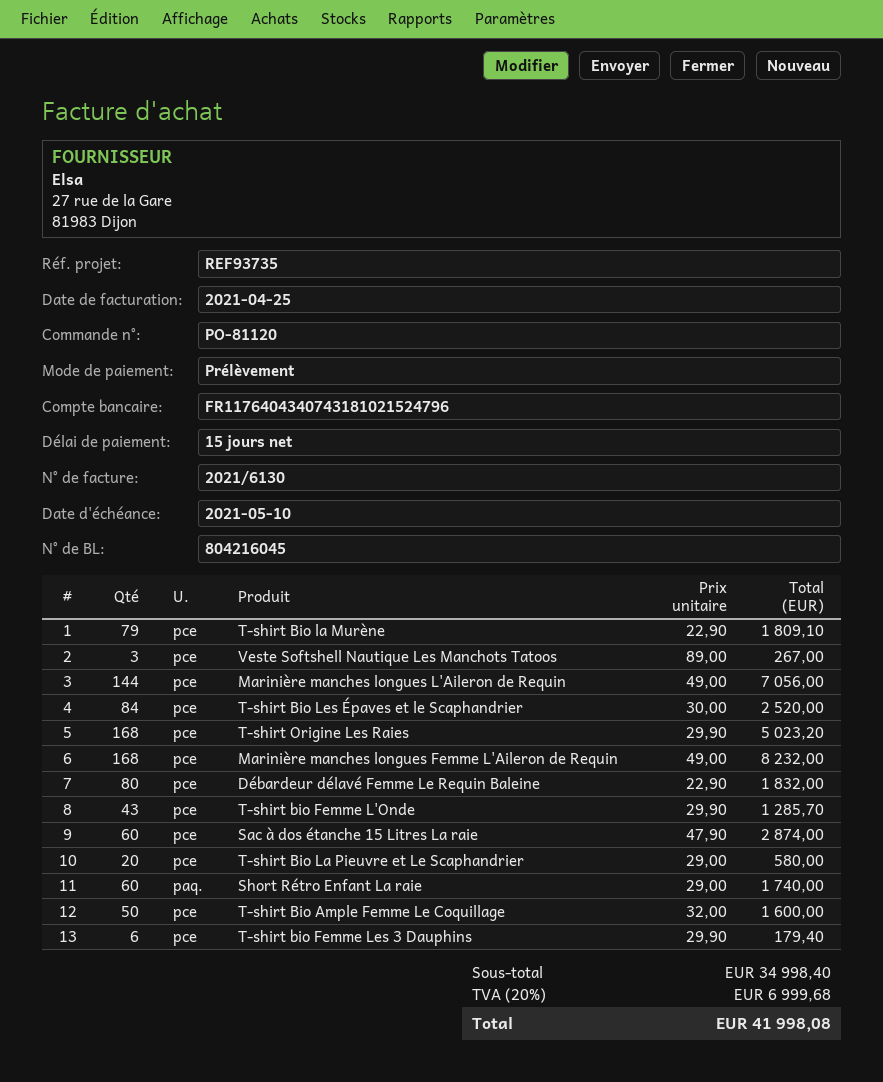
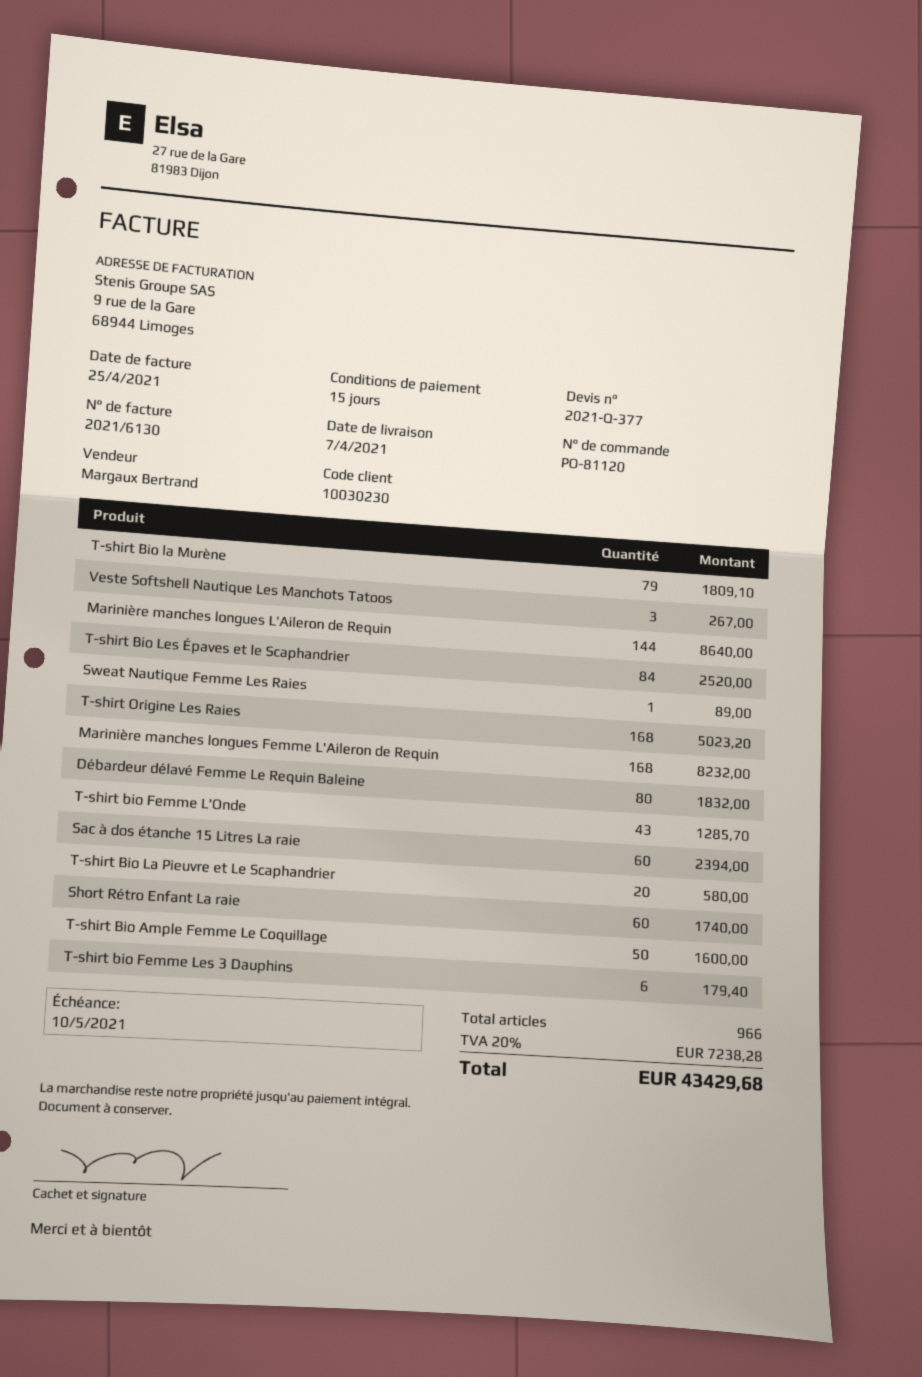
Marinière manches longues L'Aileron de Requin: 144 for 7056.00 -> 144 for 8640.00
Sac à dos étanche 15 Litres La raie: 60 for 2874.00 -> 60 for 2394.00
Sweat Nautique Femme Les Raies: none -> 1 for 89.00
tax: 20% = 6999.68 -> 20% = 7238.28
total: 41998.08 -> 43429.68

